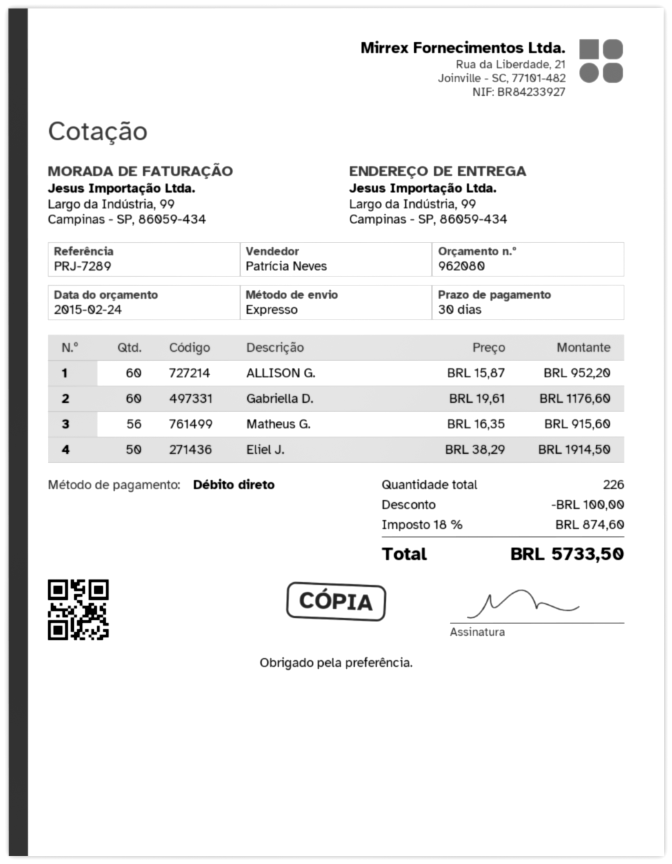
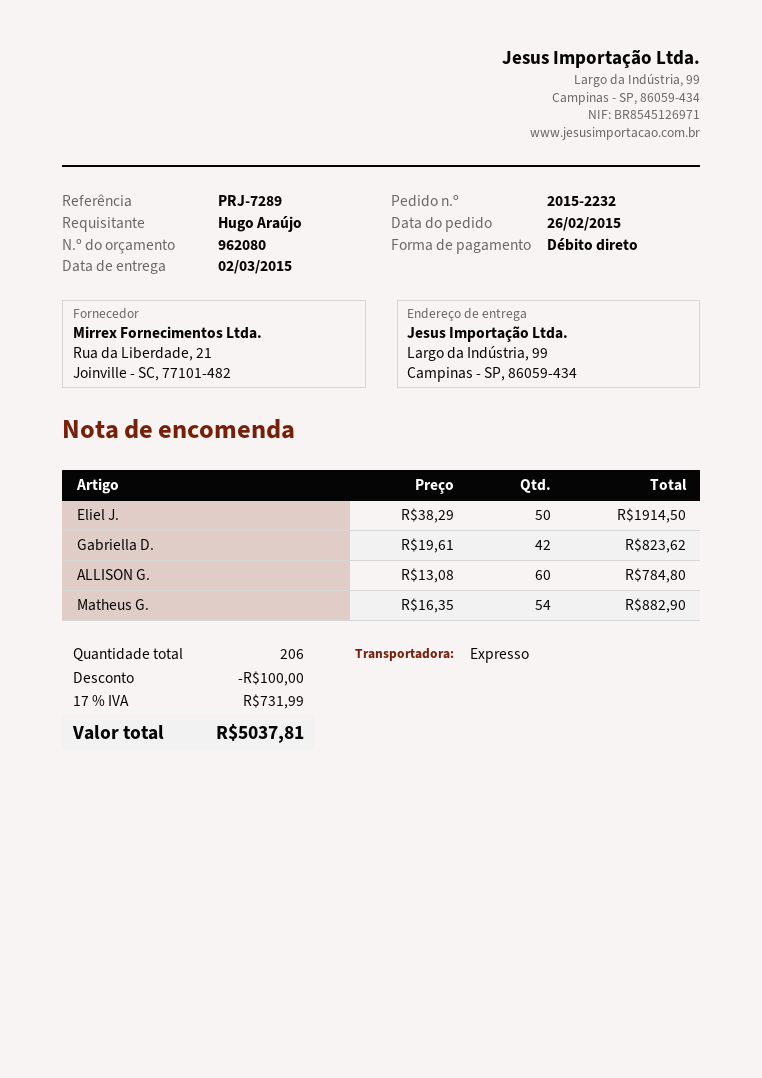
ALLISON G.: 60 x 15.87 = 952.20 -> 60 x 13.08 = 784.80
Gabriella D.: 60 x 19.61 = 1176.60 -> 42 x 19.61 = 823.62
Matheus G.: 56 x 16.35 = 915.60 -> 54 x 16.35 = 882.90
total quantity: 226 -> 206
tax: 18% = 874.60 -> 17% = 731.99
total: 5733.50 -> 5037.81

